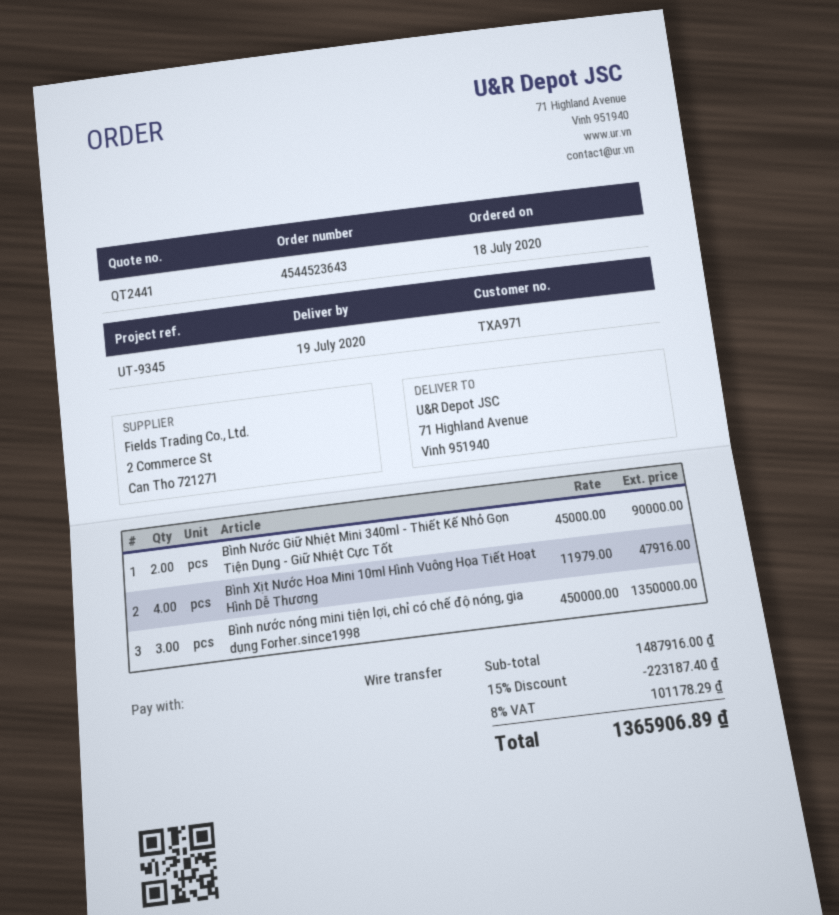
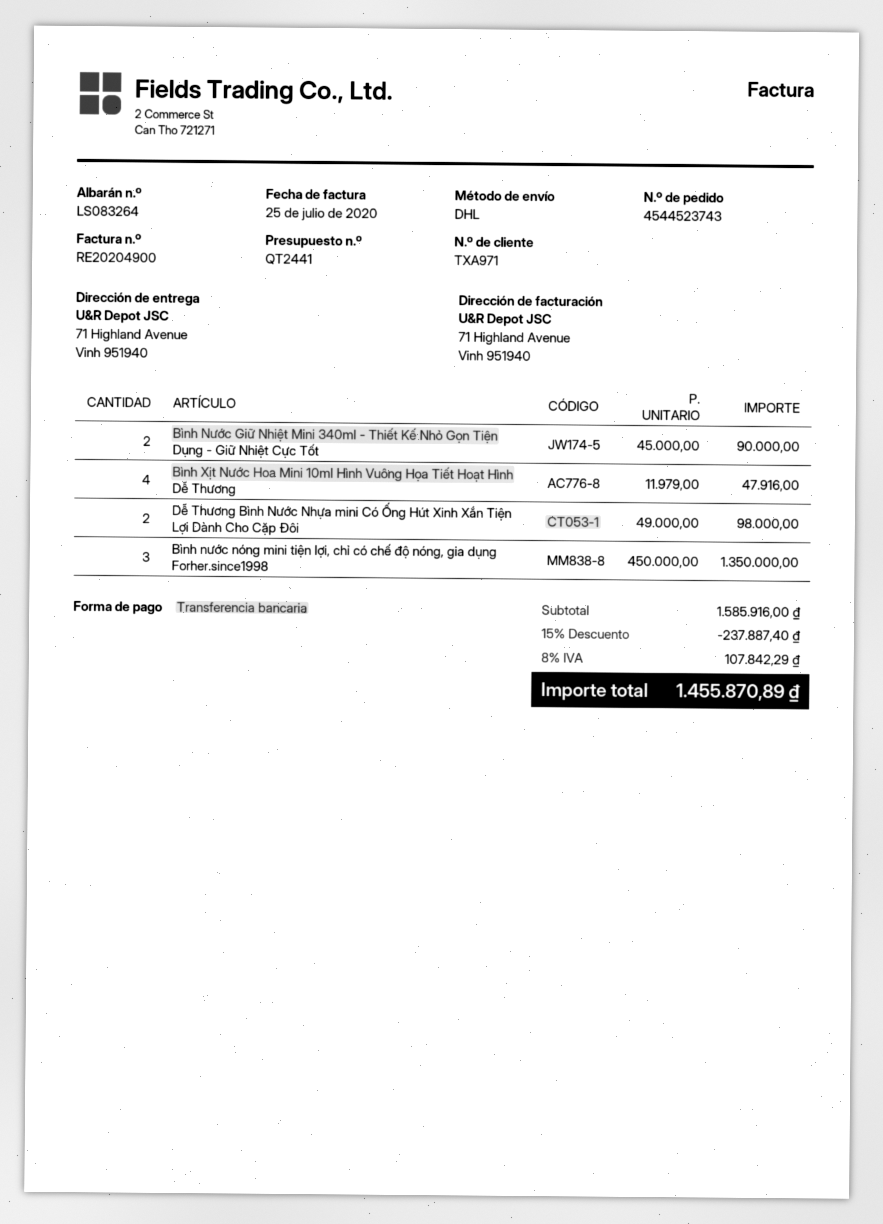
order number: 4544523643 -> 4544523743
Dễ Thương Bình Nước Nhựa mini Có Ống Hút Xinh Xắn Tiện Lợi Dành Cho Cặp Đôi: none -> 2 x 49000.00 = 98000.00
subtotal: 1487916.00 -> 1585916.00
discount: 15% = 223187.40 -> 15% = 237887.40
tax: 8% = 101178.29 -> 8% = 107842.29
total: 1365906.89 -> 1455870.89

